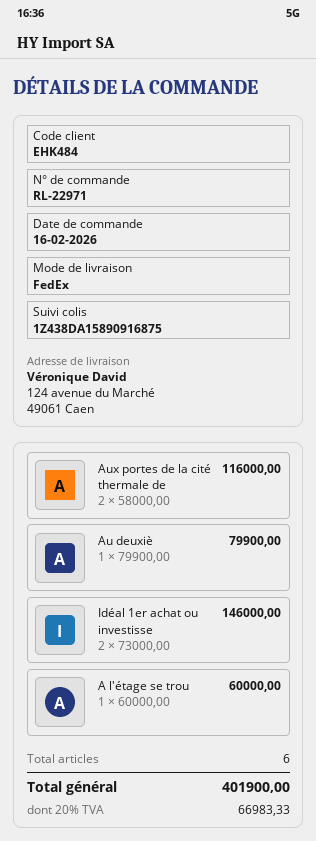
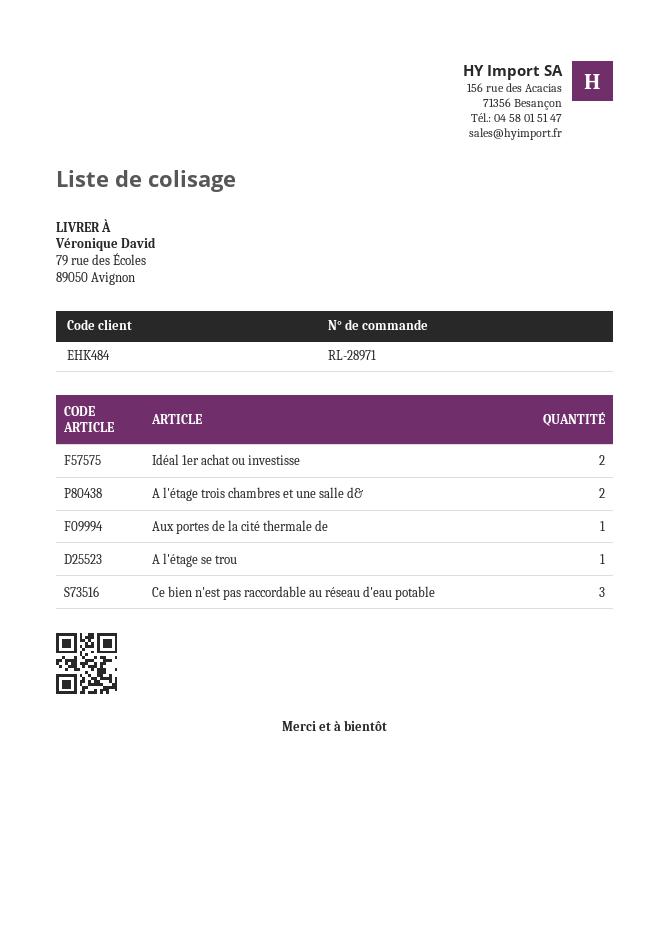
order number: RL-22971 -> RL-28971
ship to: 124 avenue du Marché, 49061 Caen -> 79 rue des Écoles, 89050 Avignon
Aux portes de la cité thermale de: 2 -> 1
Au deuxiè: 1 -> none
A l'étage trois chambres et une salle d&: none -> 2
Ce bien n'est pas raccordable au réseau d'eau potable: none -> 3

